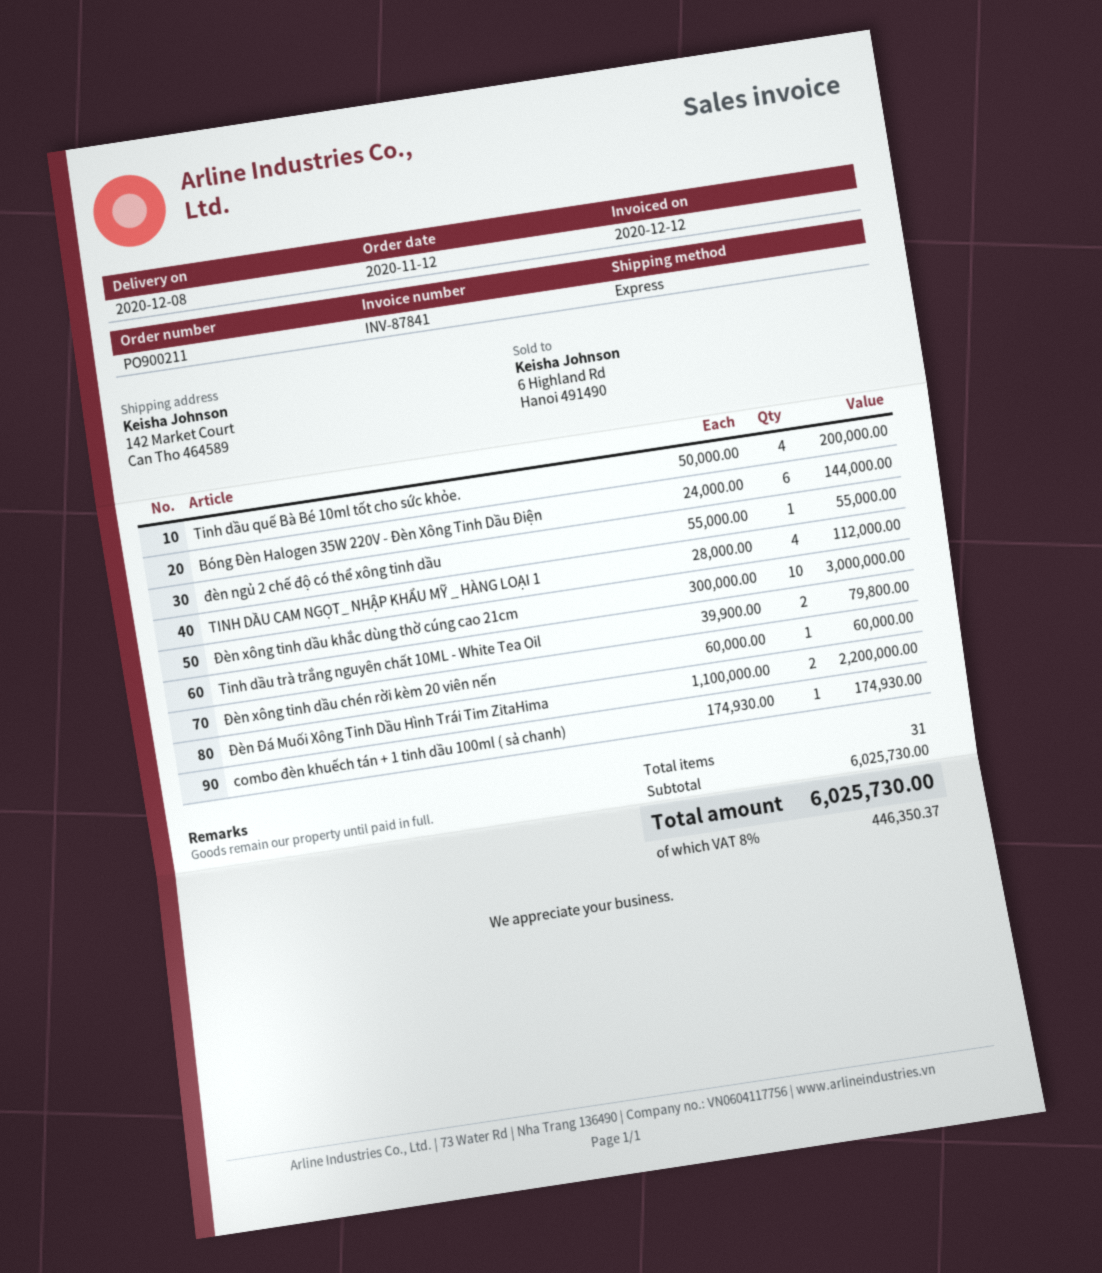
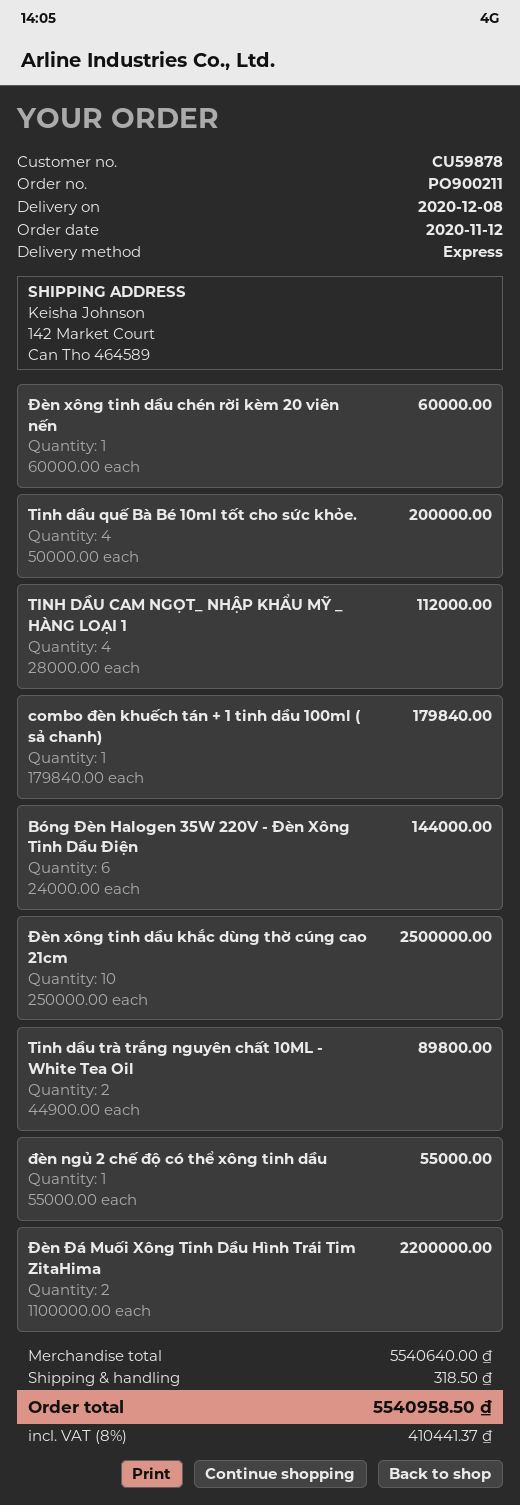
Đèn xông tinh dầu khắc dùng thờ cúng cao 21cm: 10 x 300000.00 = 3000000.00 -> 10 x 250000.00 = 2500000.00
Tinh dầu trà trắng nguyên chất 10ML - White Tea Oil: 2 x 39900.00 = 79800.00 -> 2 x 44900.00 = 89800.00
combo đèn khuếch tán + 1 tinh dầu 100ml ( sả chanh): 1 x 174930.00 = 174930.00 -> 1 x 179840.00 = 179840.00
subtotal: 6025730.00 -> 5540640.00
shipping: none -> 318.50
tax: 8% = 446350.37 -> 8% = 410441.37
total: 6025730.00 -> 5540958.50

